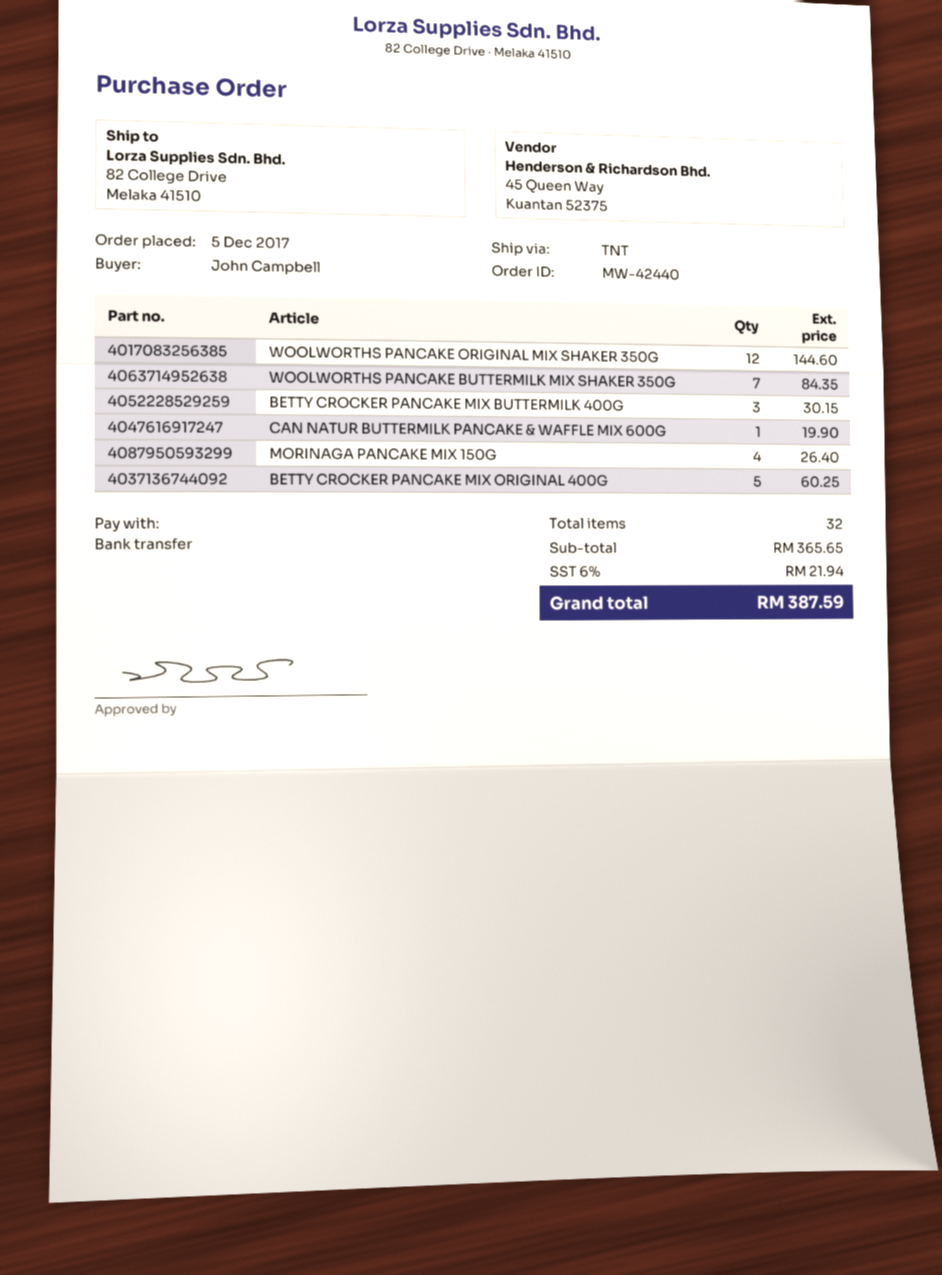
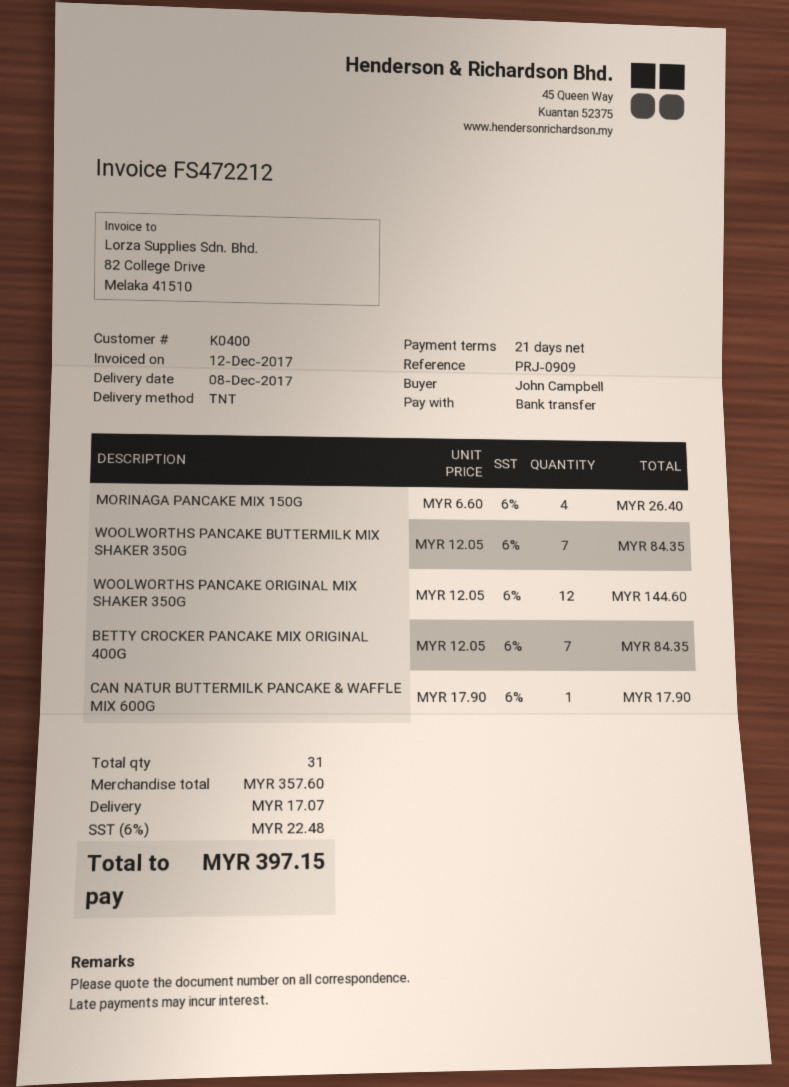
BETTY CROCKER PANCAKE MIX BUTTERMILK 400G: 3 for 30.15 -> none
CAN NATUR BUTTERMILK PANCAKE & WAFFLE MIX 600G: 1 for 19.90 -> 1 for 17.90
BETTY CROCKER PANCAKE MIX ORIGINAL 400G: 5 for 60.25 -> 7 for 84.35
total quantity: 32 -> 31
subtotal: 365.65 -> 357.60
shipping: none -> 17.07
tax: 6% = 21.94 -> 6% = 22.48
total: 387.59 -> 397.15

